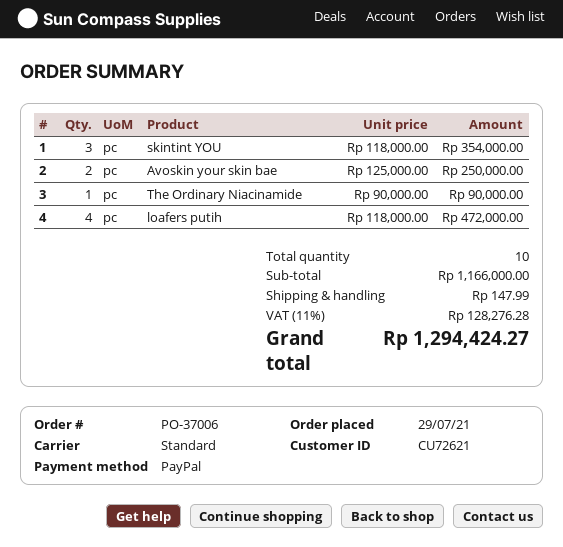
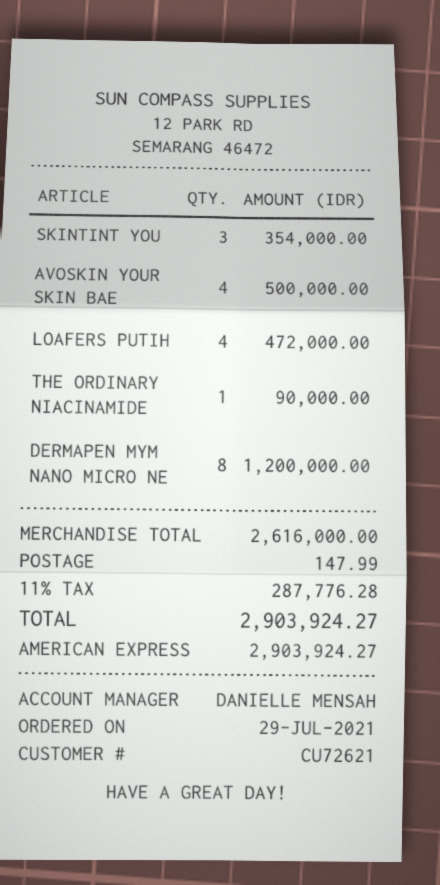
payment method: PayPal -> American Express
Avoskin your skin bae: 2 for 250000.00 -> 4 for 500000.00
DERMAPEN MYM NANO MICRO NE: none -> 8 for 1200000.00
subtotal: 1166000.00 -> 2616000.00
tax: 11% = 128276.28 -> 11% = 287776.28
total: 1294424.27 -> 2903924.27

